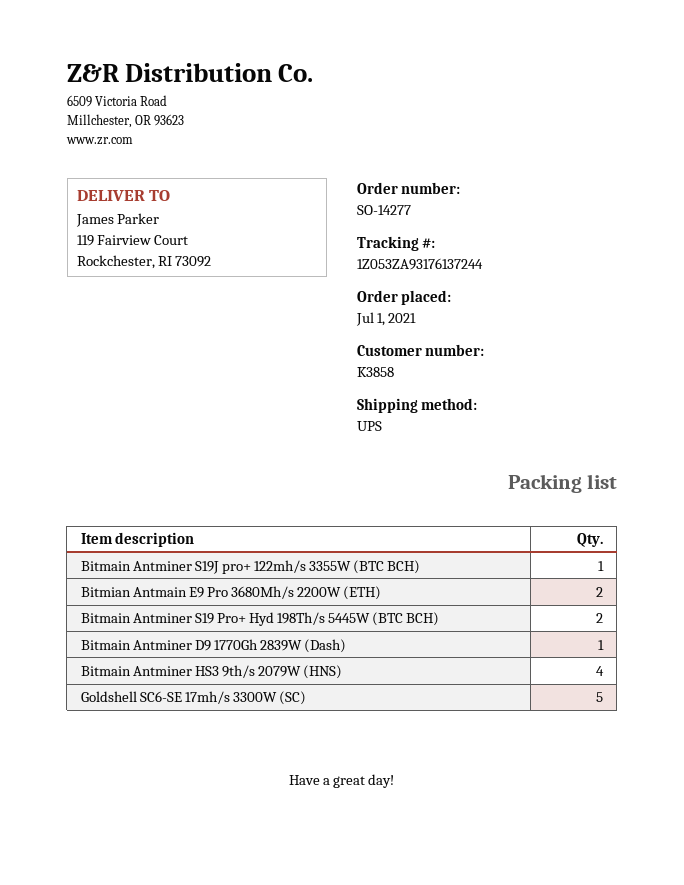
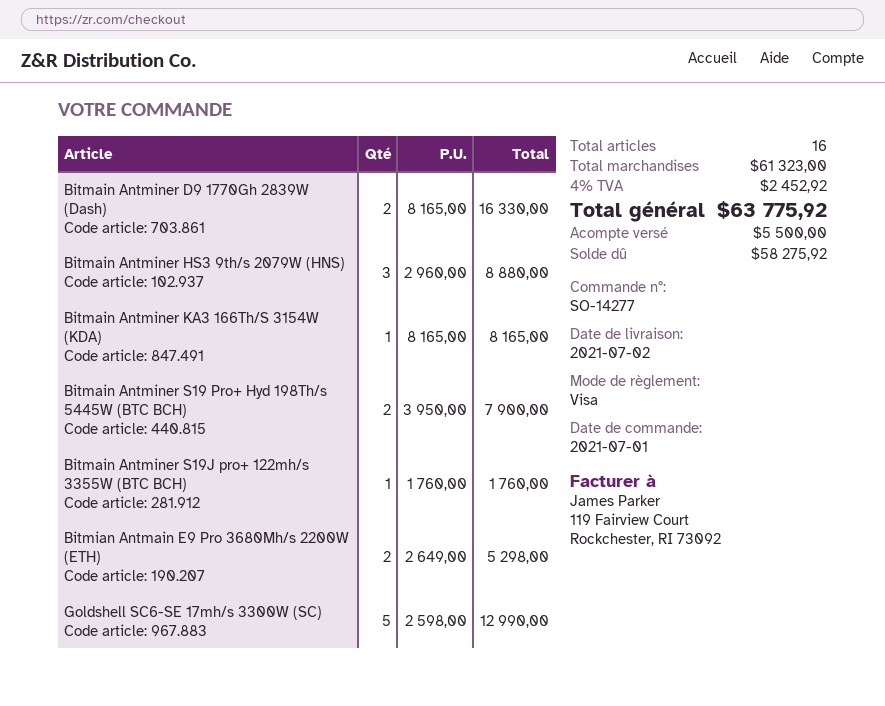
Bitmain Antminer D9 1770Gh 2839W (Dash): 1 -> 2
Bitmain Antminer HS3 9th/s 2079W (HNS): 4 -> 3
Bitmain Antminer KA3 166Th/S 3154W (KDA): none -> 1

